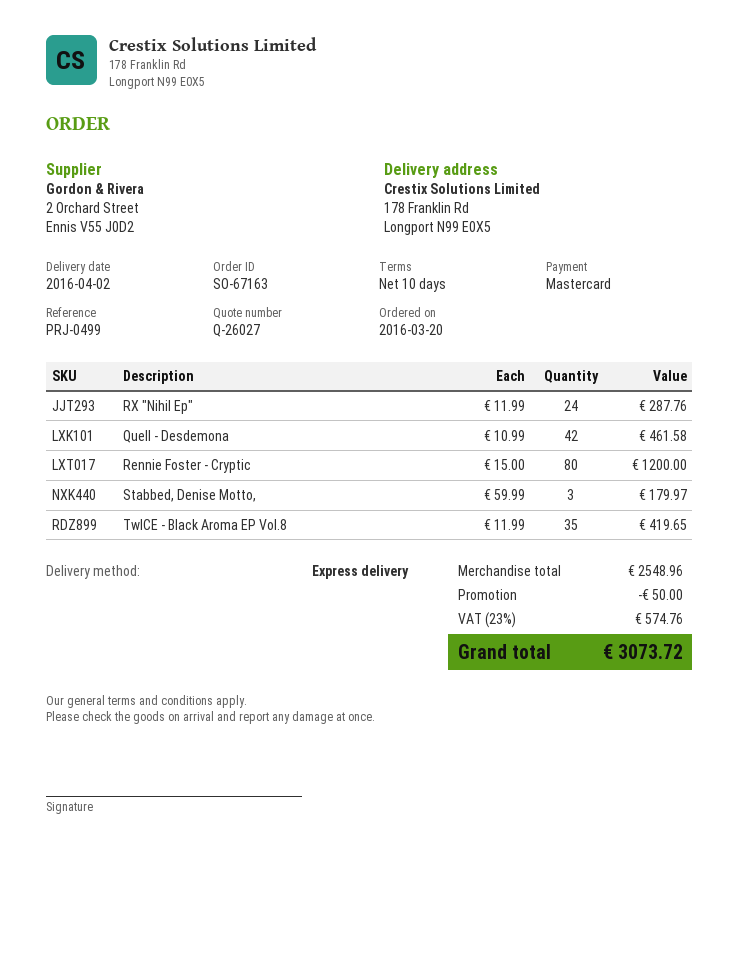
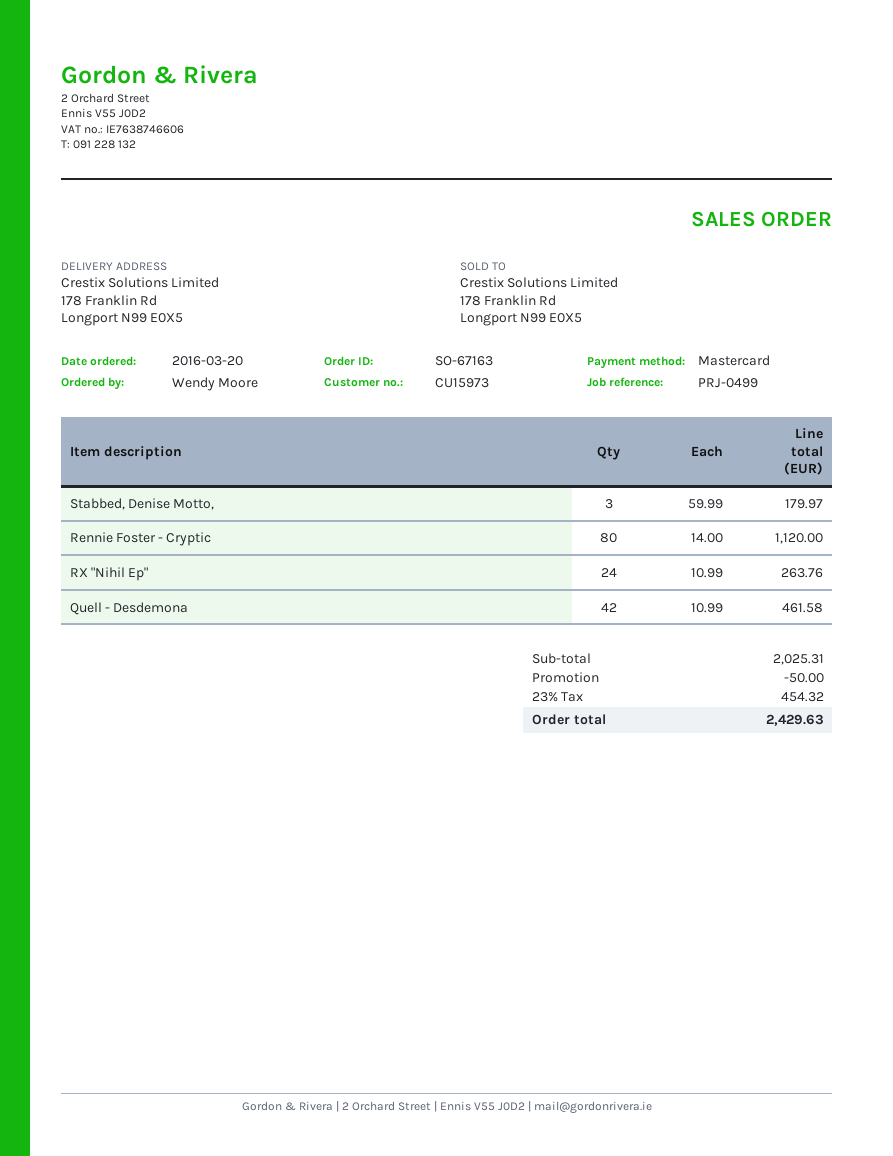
RX "Nihil Ep": 24 x 11.99 = 287.76 -> 24 x 10.99 = 263.76
Rennie Foster - Cryptic: 80 x 15.00 = 1200.00 -> 80 x 14.00 = 1120.00
TwICE - Black Aroma EP Vol.8: 35 x 11.99 = 419.65 -> none
subtotal: 2548.96 -> 2025.31
tax: 23% = 574.76 -> 23% = 454.32
total: 3073.72 -> 2429.63

